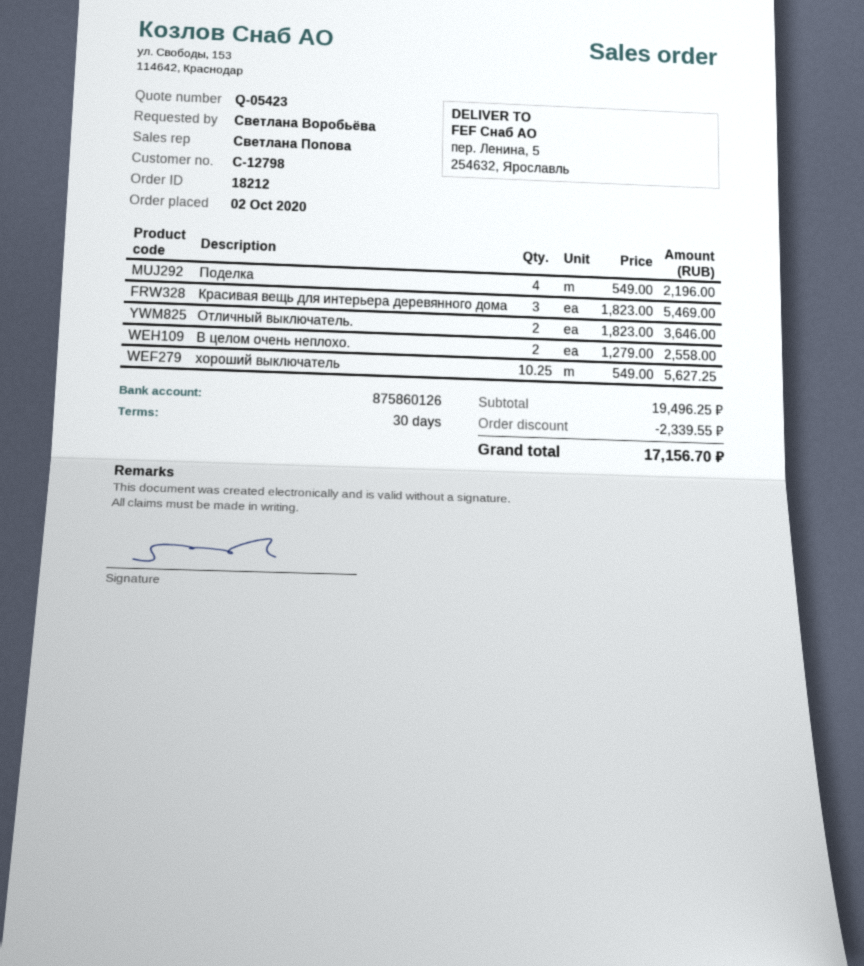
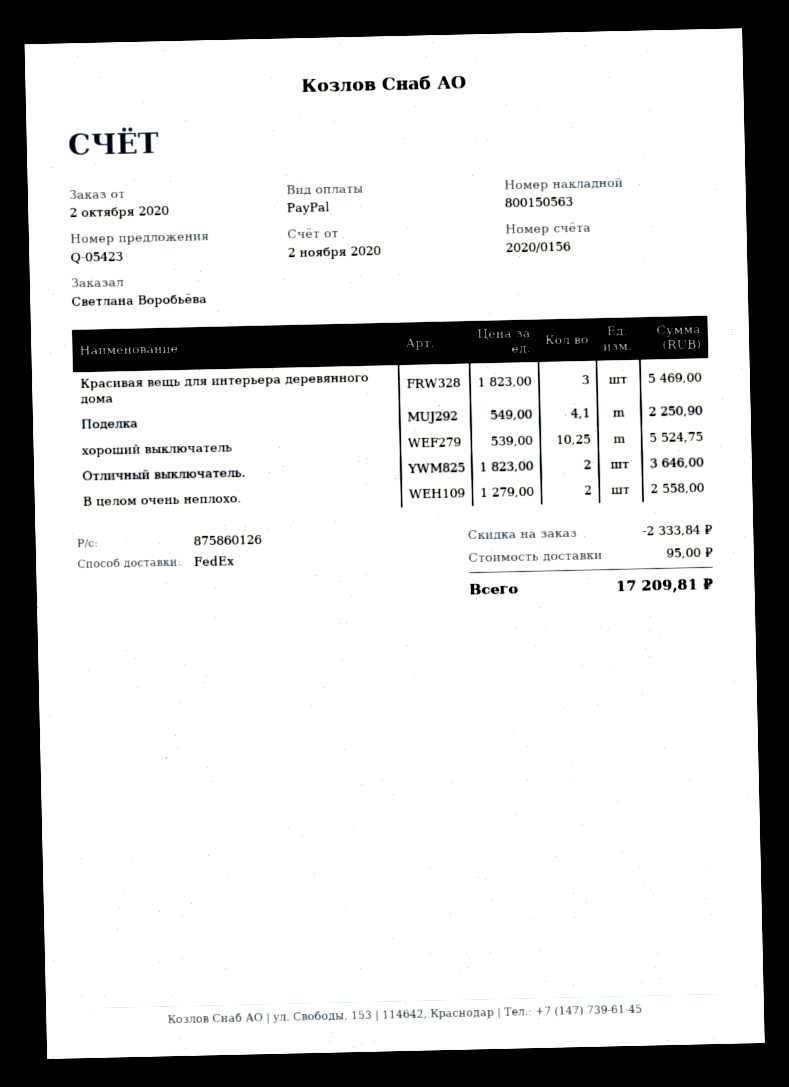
Поделка: 4 x 549.00 = 2196.00 -> 4.1 x 549.00 = 2250.90
хороший выключатель: 10.25 x 549.00 = 5627.25 -> 10.25 x 539.00 = 5524.75
discount: 2339.55 -> 2333.84
shipping: none -> 95.00
total: 17156.70 -> 17209.81

